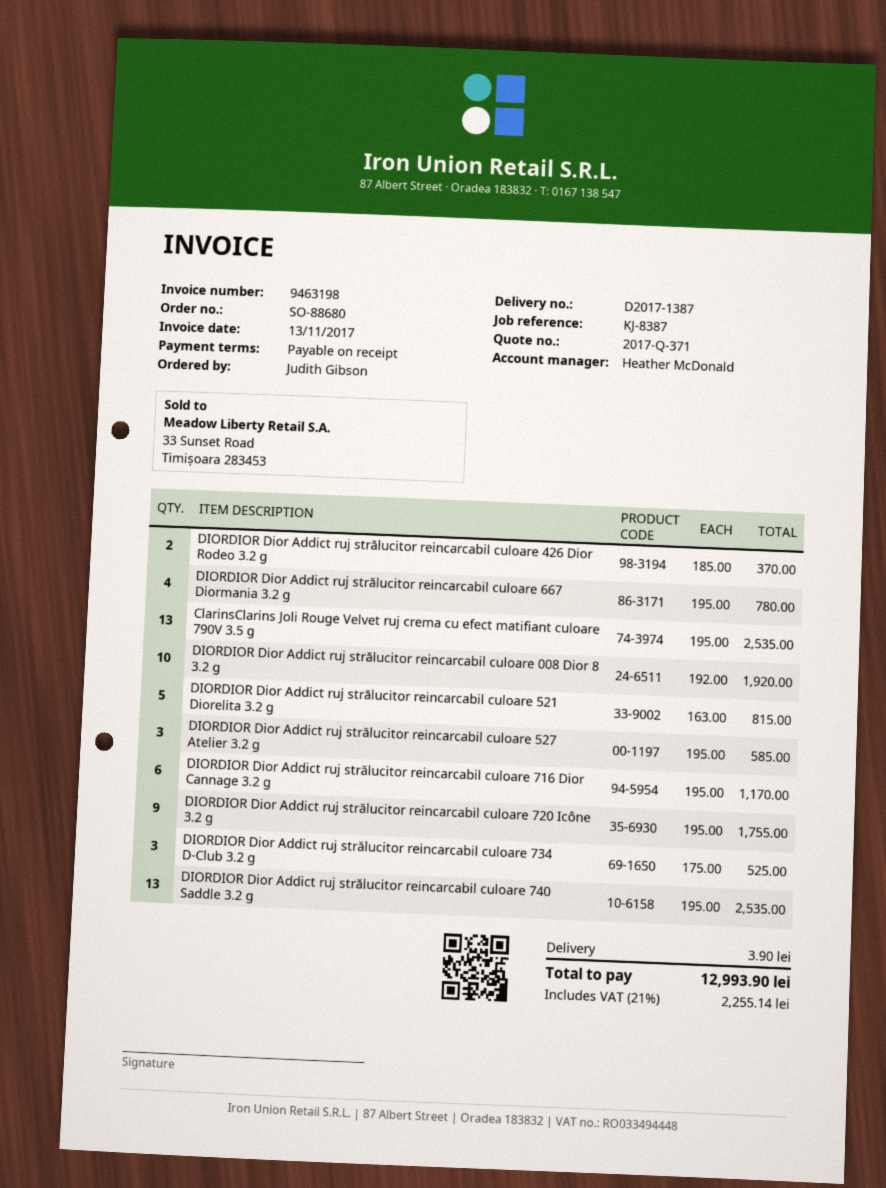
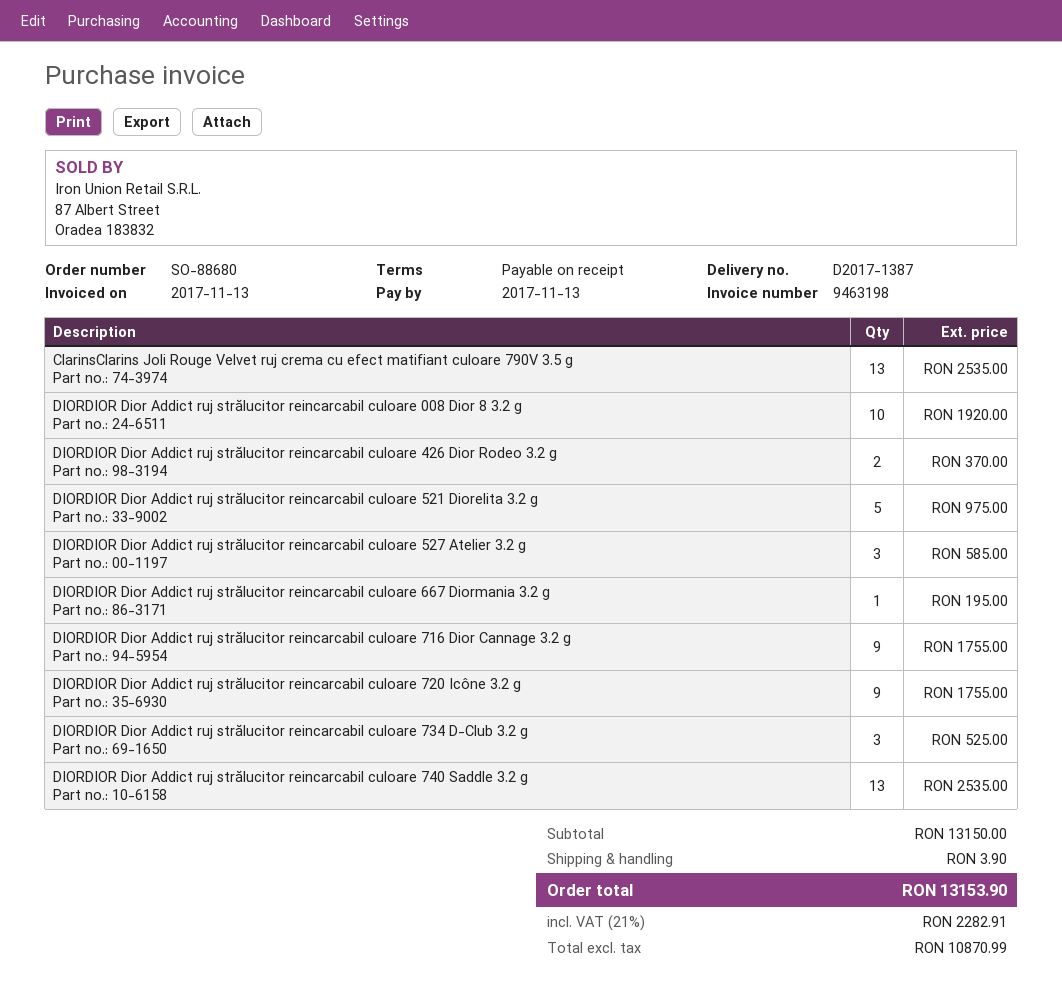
DIORDIOR Dior Addict ruj strălucitor reincarcabil culoare 667 Diormania 3.2 g: 4 for 780.00 -> 1 for 195.00
DIORDIOR Dior Addict ruj strălucitor reincarcabil culoare 521 Diorelita 3.2 g: 5 for 815.00 -> 5 for 975.00
DIORDIOR Dior Addict ruj strălucitor reincarcabil culoare 716 Dior Cannage 3.2 g: 6 for 1170.00 -> 9 for 1755.00
tax: 21% = 2255.14 -> 21% = 2282.91
total: 12993.90 -> 13153.90

